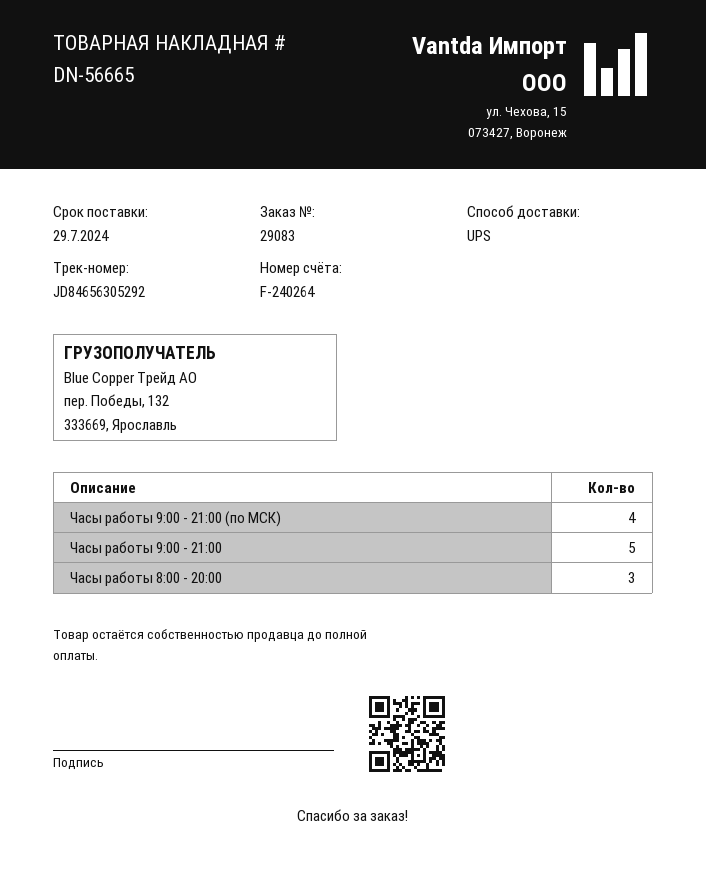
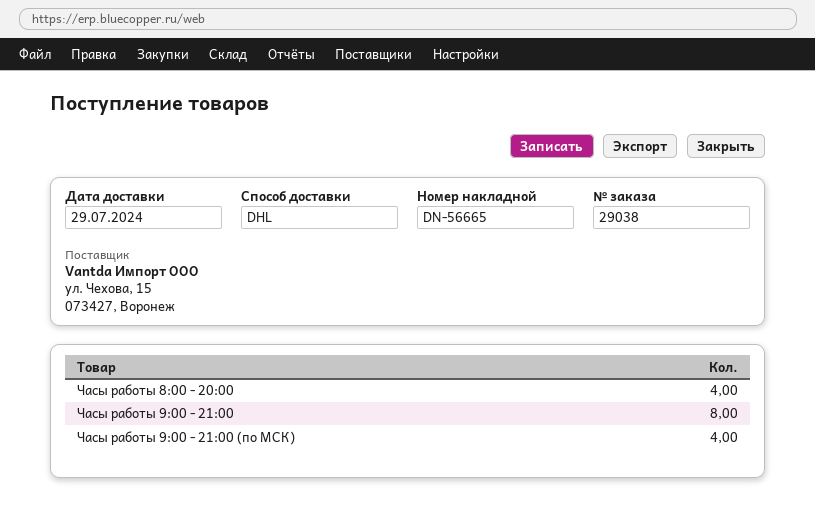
order number: 29083 -> 29038
shipping method: UPS -> DHL
Часы работы 9:00 - 21:00: 5 -> 8
Часы работы 8:00 - 20:00: 3 -> 4

